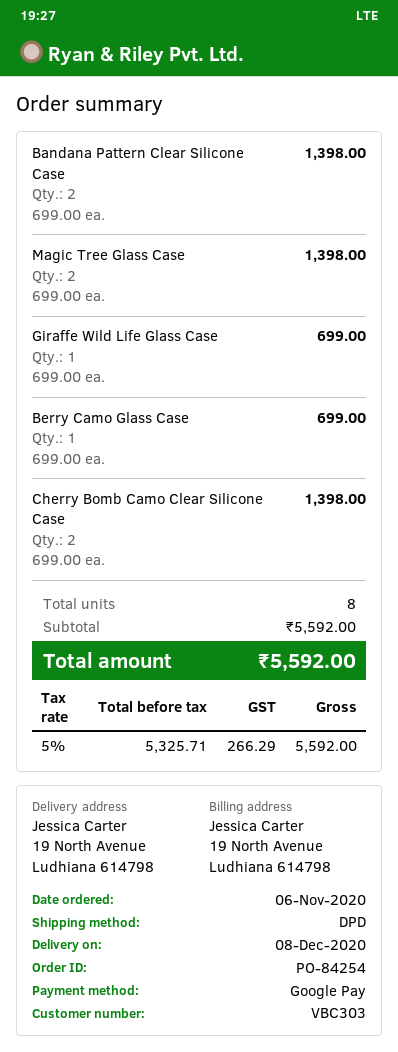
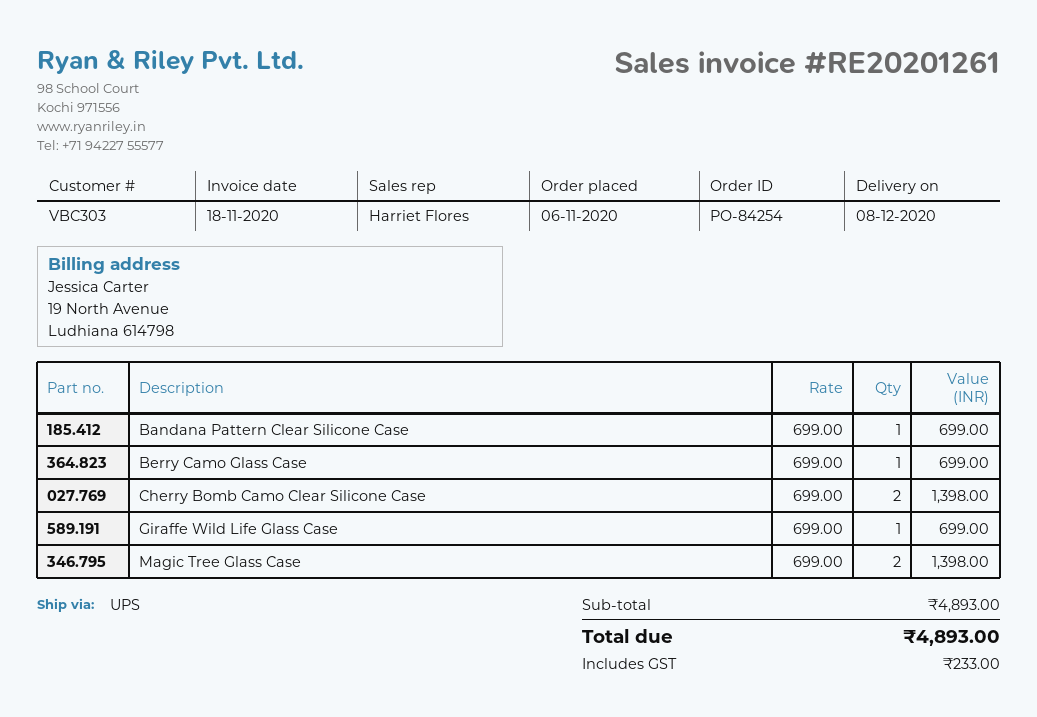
shipping method: DPD -> UPS
Bandana Pattern Clear Silicone Case: 2 x 699.00 = 1398.00 -> 1 x 699.00 = 699.00
subtotal: 5592.00 -> 4893.00
tax: 266.29 -> 233.00
total: 5592.00 -> 4893.00

